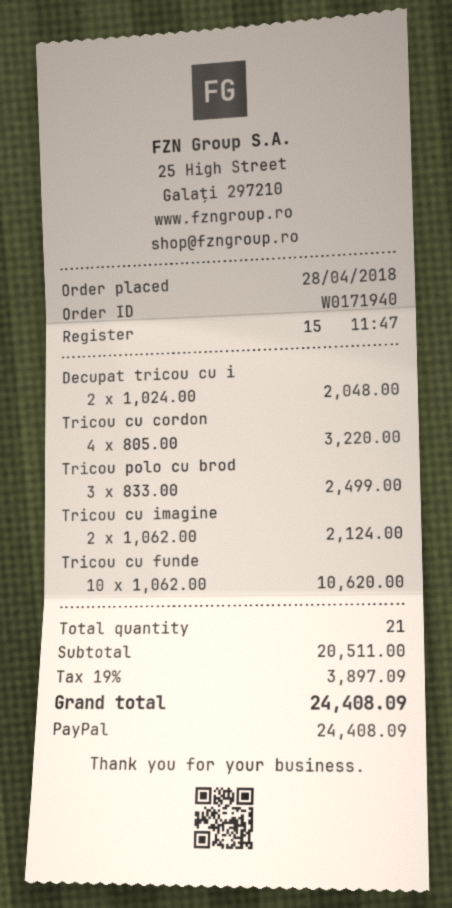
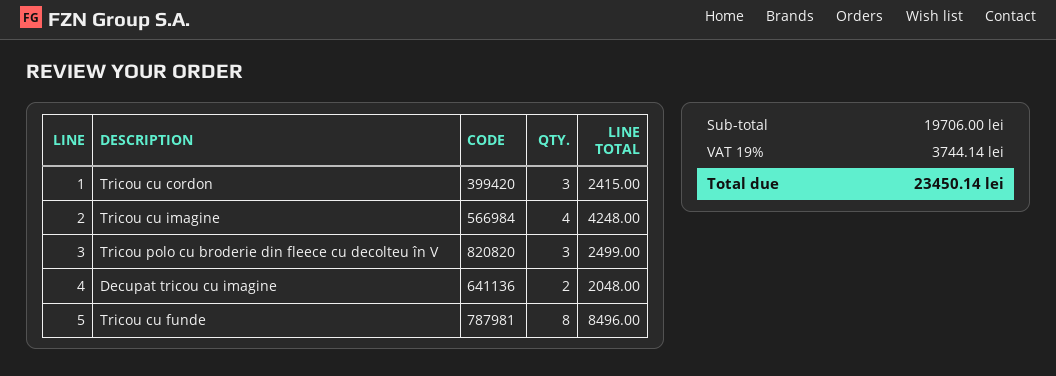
Tricou cu cordon: 4 for 3220.00 -> 3 for 2415.00
Tricou cu imagine: 2 for 2124.00 -> 4 for 4248.00
Tricou cu funde: 10 for 10620.00 -> 8 for 8496.00
subtotal: 20511.00 -> 19706.00
tax: 19% = 3897.09 -> 19% = 3744.14
total: 24408.09 -> 23450.14

